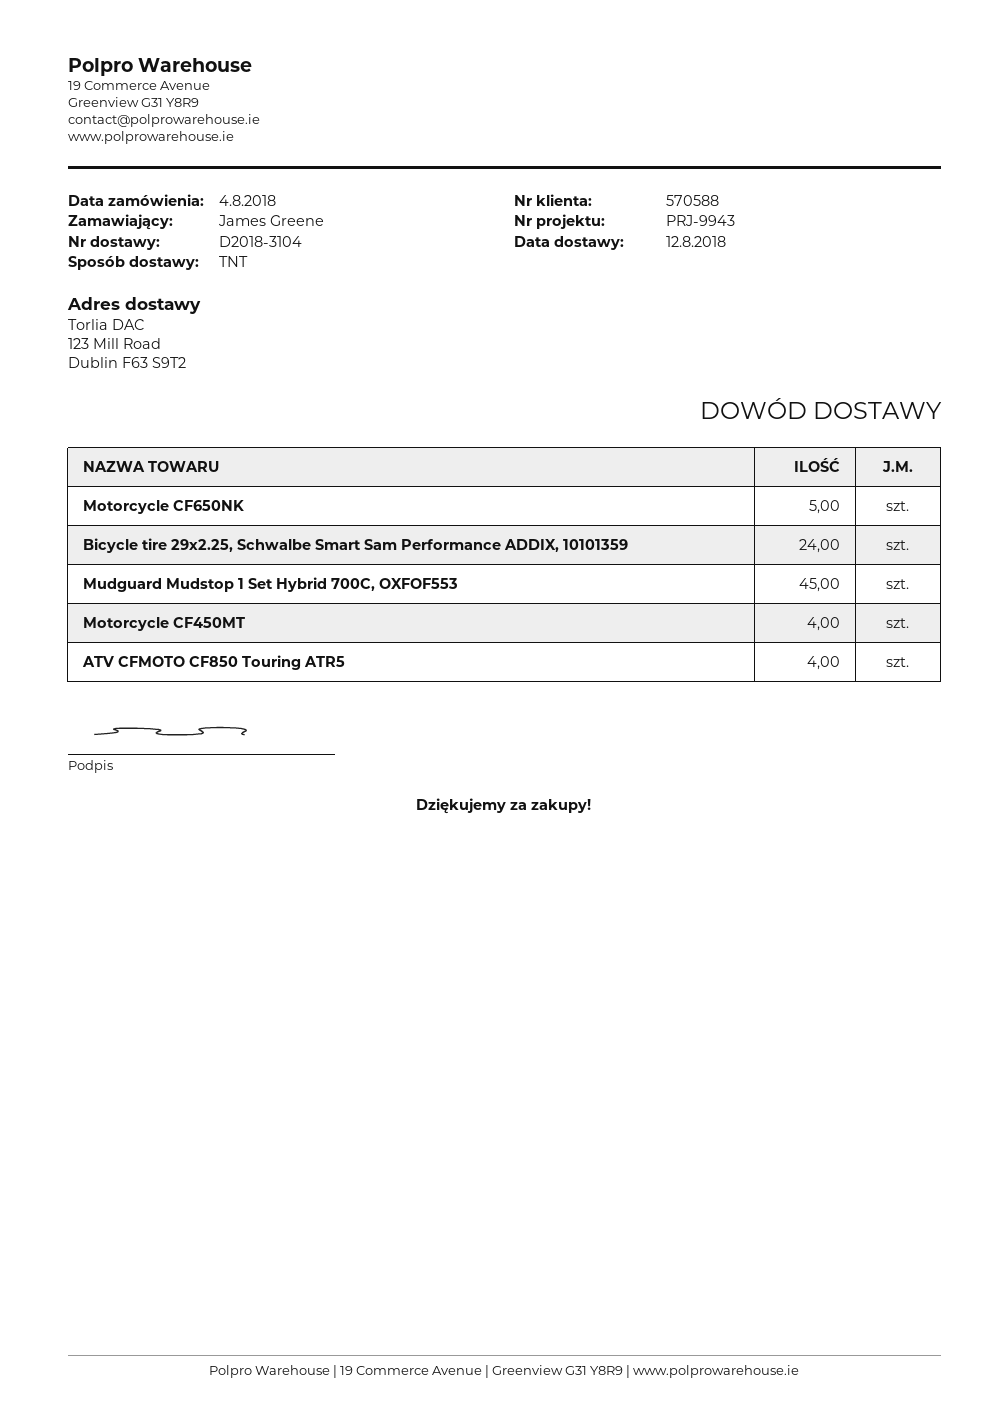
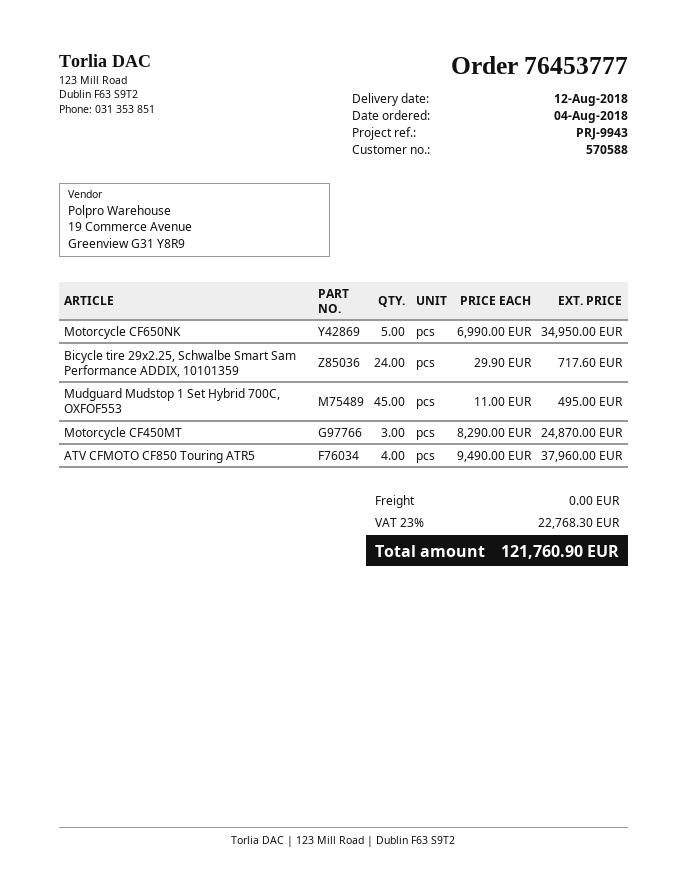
Motorcycle CF450MT: 4 -> 3

